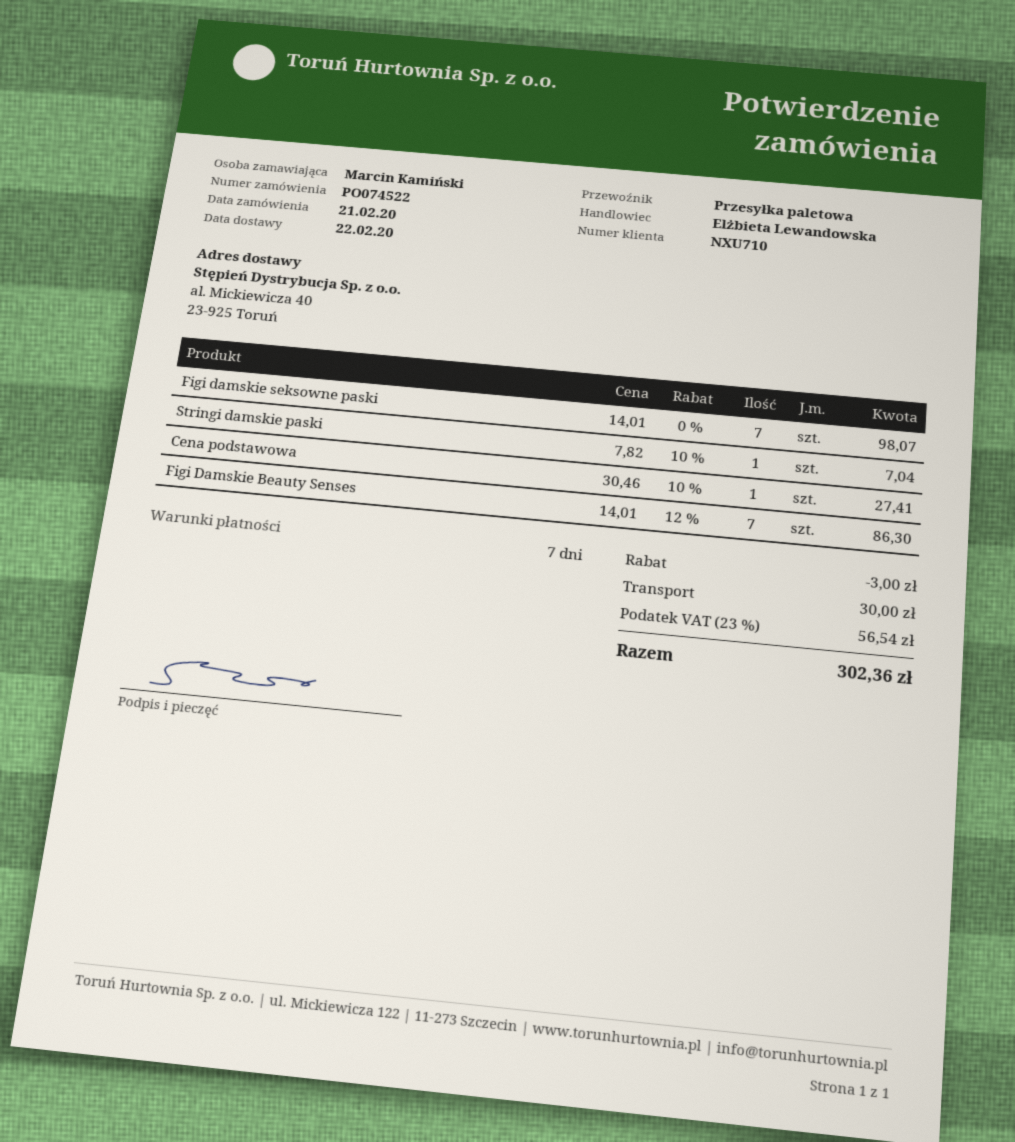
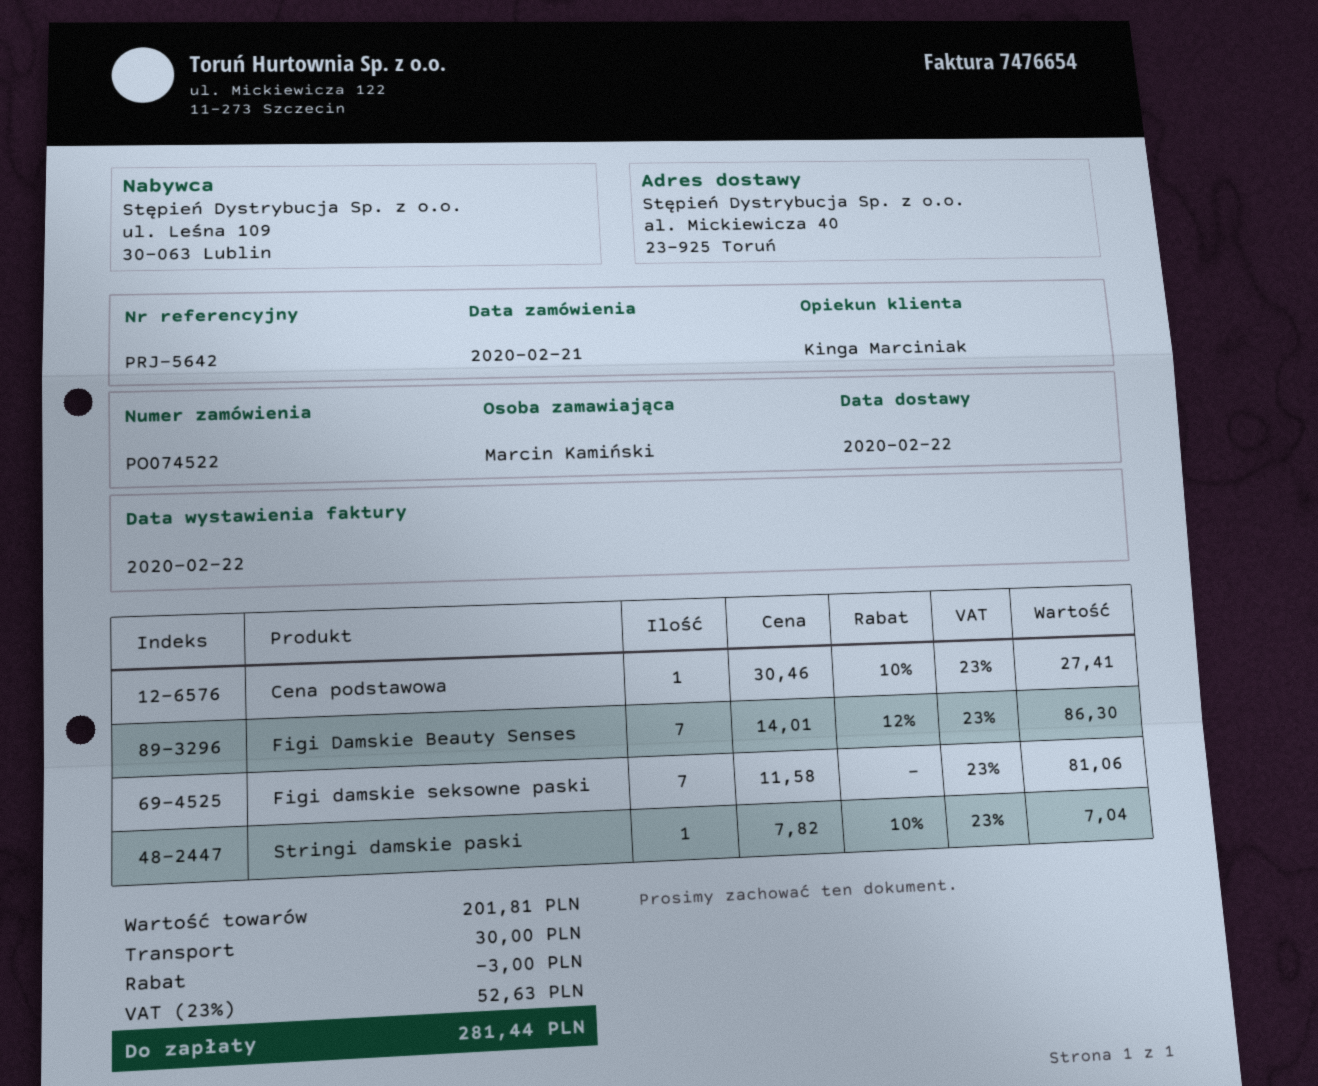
sales rep: Elżbieta Lewandowska -> Kinga Marciniak
Figi damskie seksowne paski: 7 x 14.01 = 98.07 -> 7 x 11.58 = 81.06
tax: 23% = 56.54 -> 23% = 52.63
total: 302.36 -> 281.44

